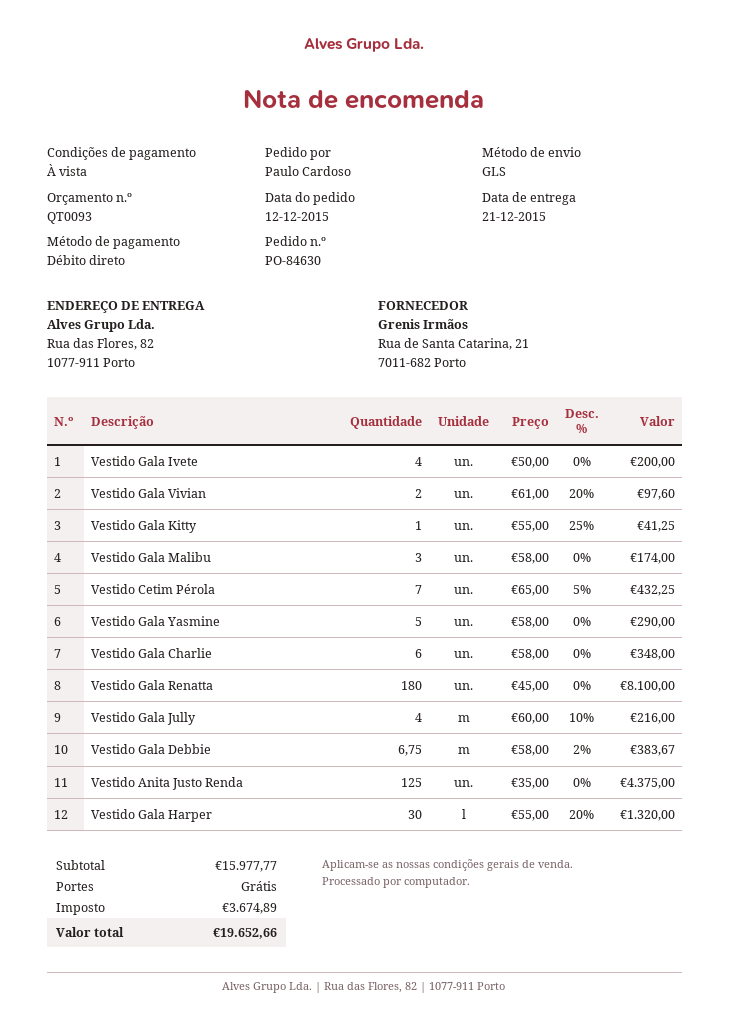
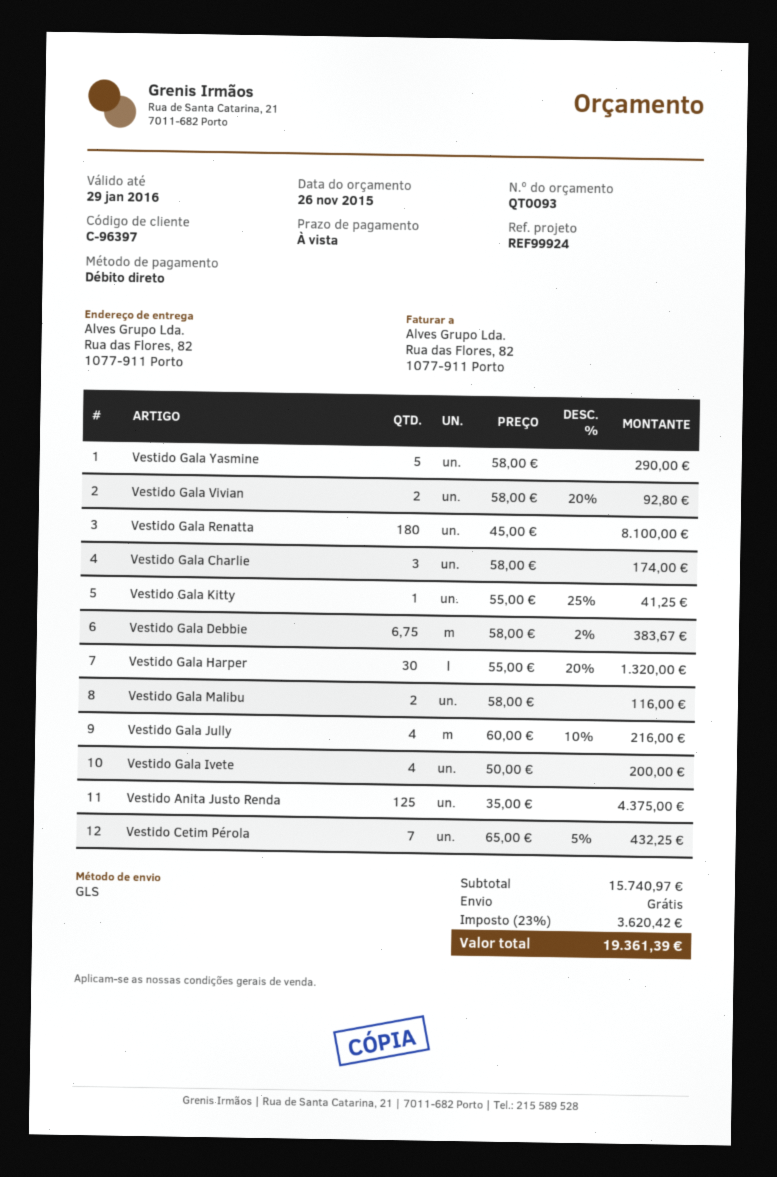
Vestido Gala Vivian: 2 x 61.00 - 20% = 97.60 -> 2 x 58.00 - 20% = 92.80
Vestido Gala Malibu: 3 x 58.00 = 174.00 -> 2 x 58.00 = 116.00
Vestido Gala Charlie: 6 x 58.00 = 348.00 -> 3 x 58.00 = 174.00
subtotal: 15977.77 -> 15740.97
tax: 3674.89 -> 3620.42
total: 19652.66 -> 19361.39

